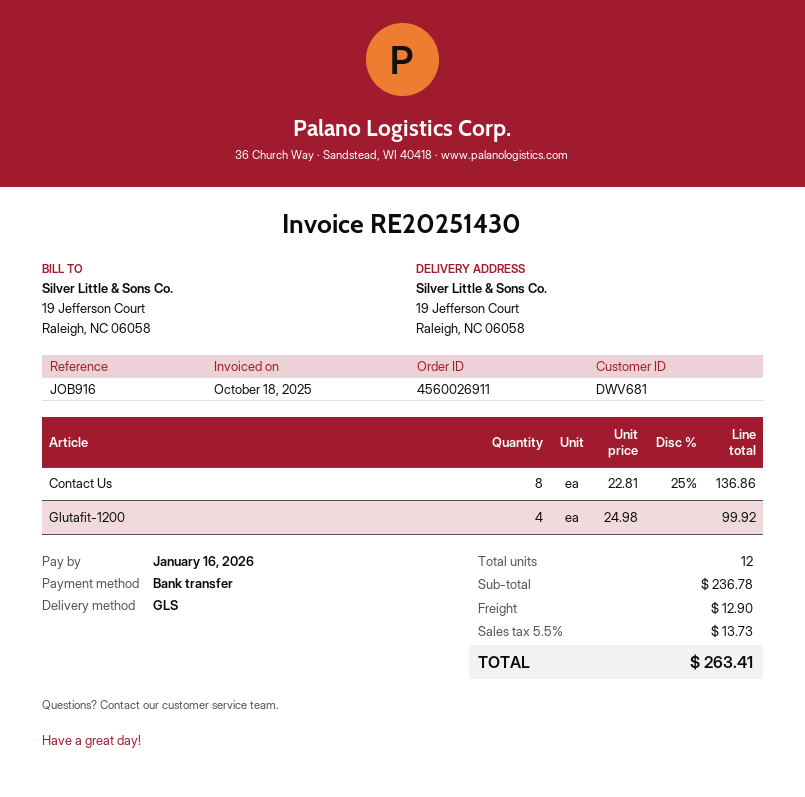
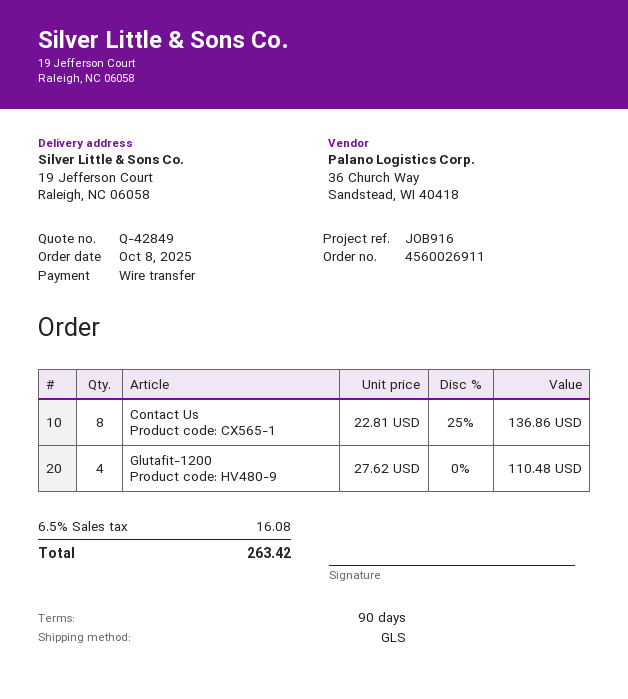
Glutafit-1200: 4 x 24.98 = 99.92 -> 4 x 27.62 = 110.48
shipping: 12.90 -> none
tax: 5.5% = 13.73 -> 6.5% = 16.08
total: 263.41 -> 263.42

